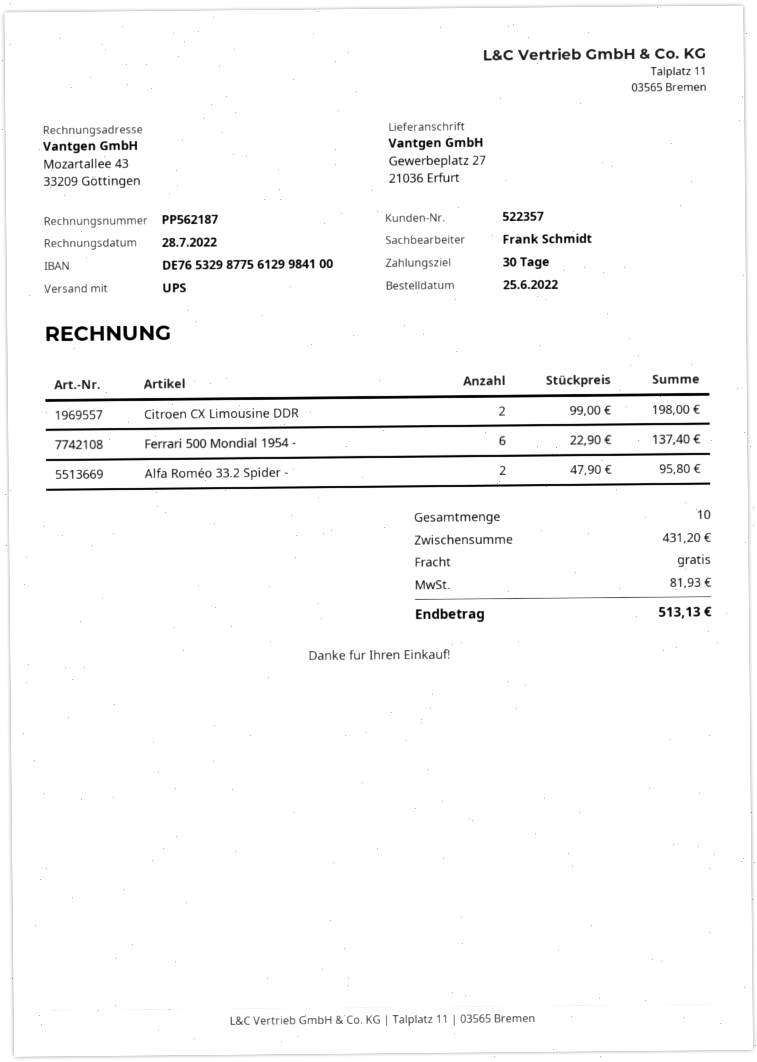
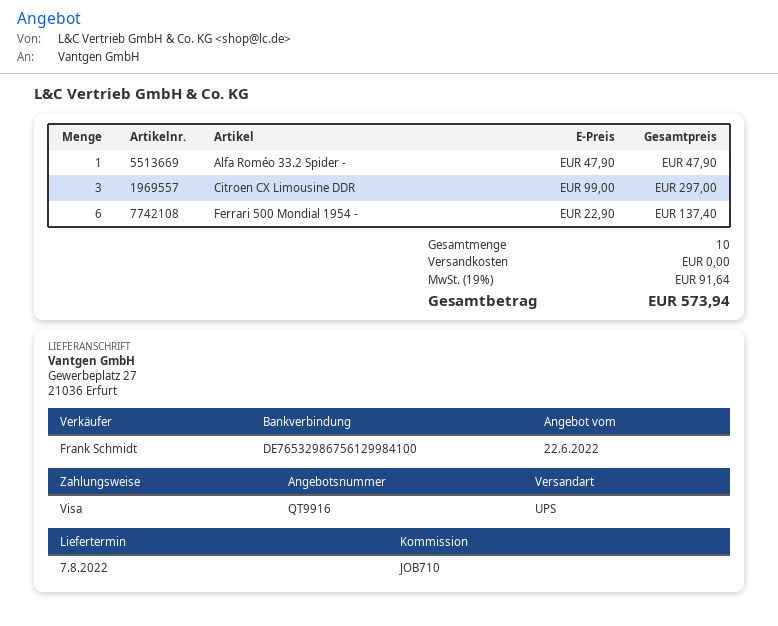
bank account: DE76532987756129984100 -> DE76532986756129984100
Citroen CX Limousine DDR: 2 x 99.00 = 198.00 -> 3 x 99.00 = 297.00
Alfa Roméo 33.2 Spider -: 2 x 47.90 = 95.80 -> 1 x 47.90 = 47.90
tax: 81.93 -> 91.64
total: 513.13 -> 573.94

